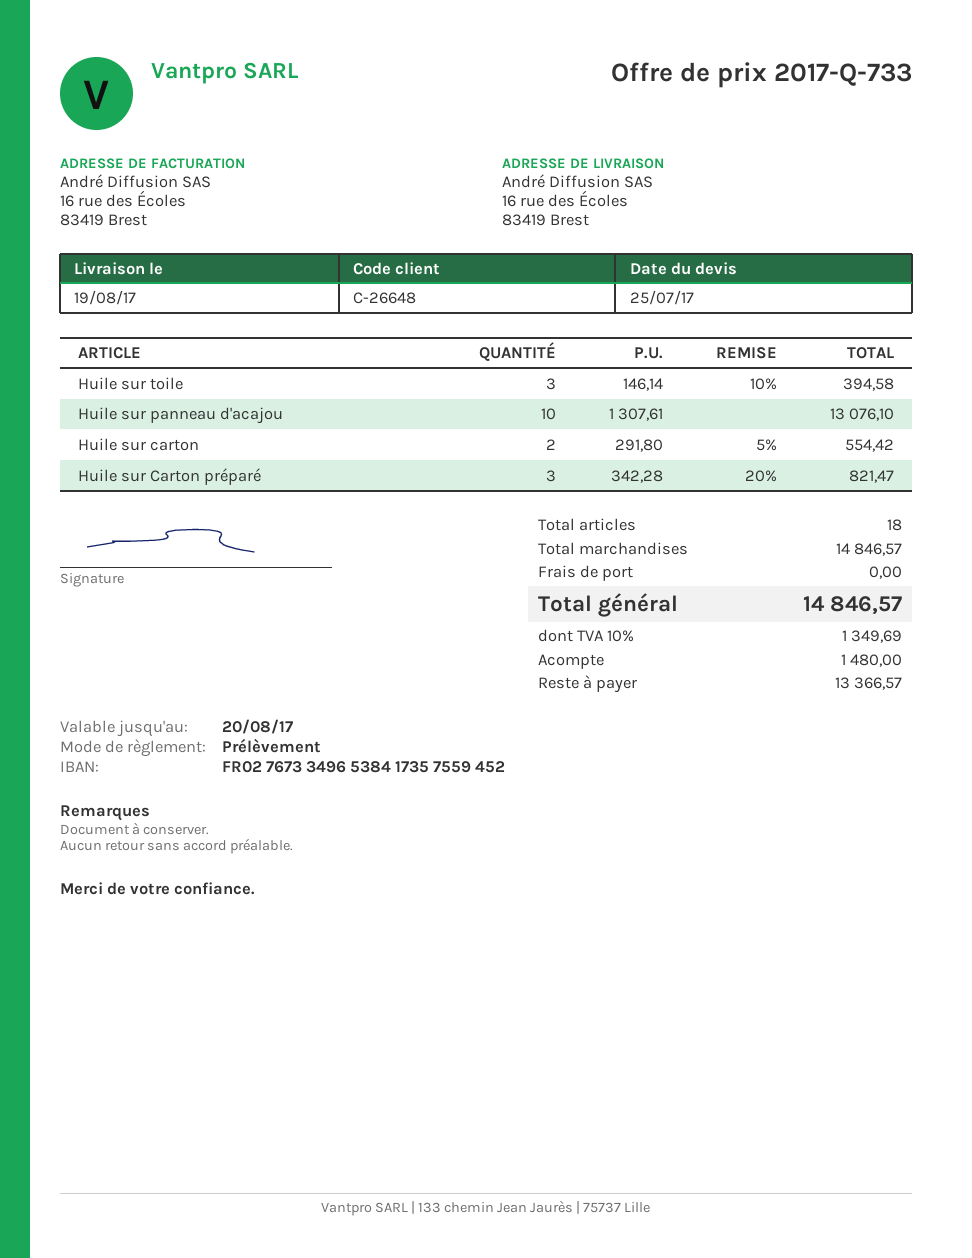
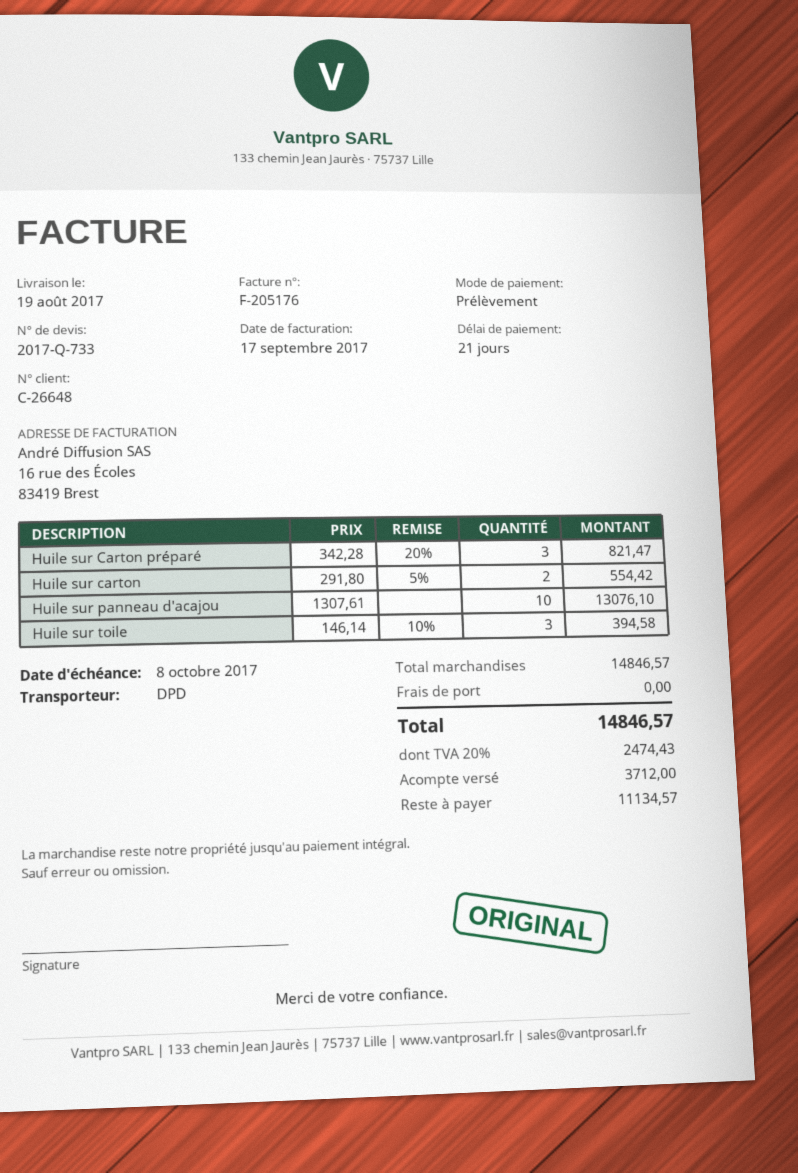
tax: 10% = 1349.69 -> 20% = 2474.43
deposit: 1480.00 -> 3712.00
balance: 13366.57 -> 11134.57

